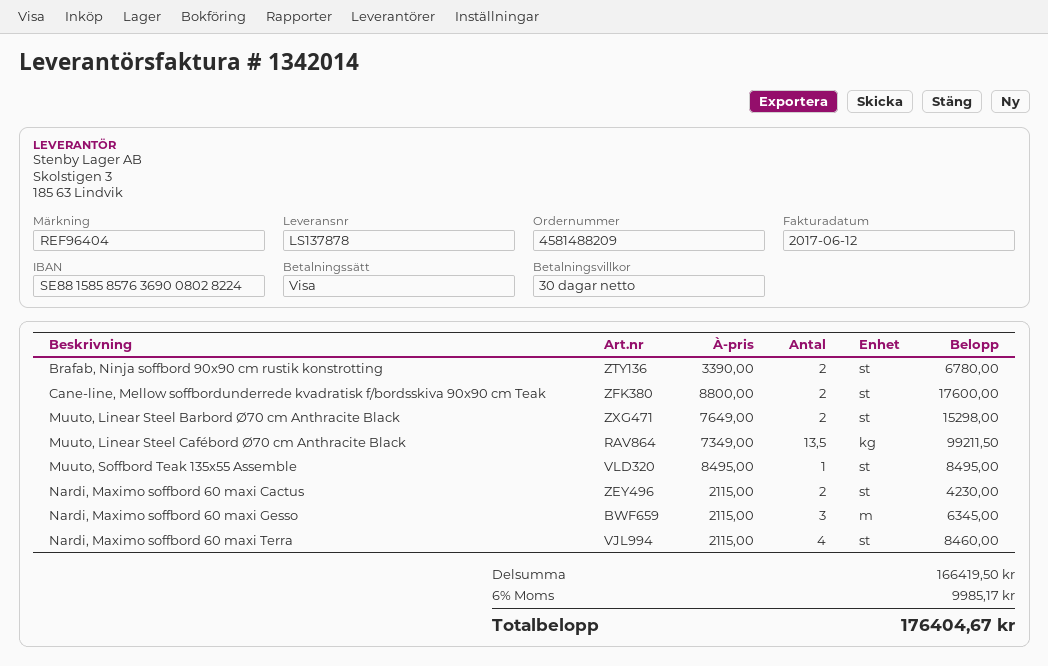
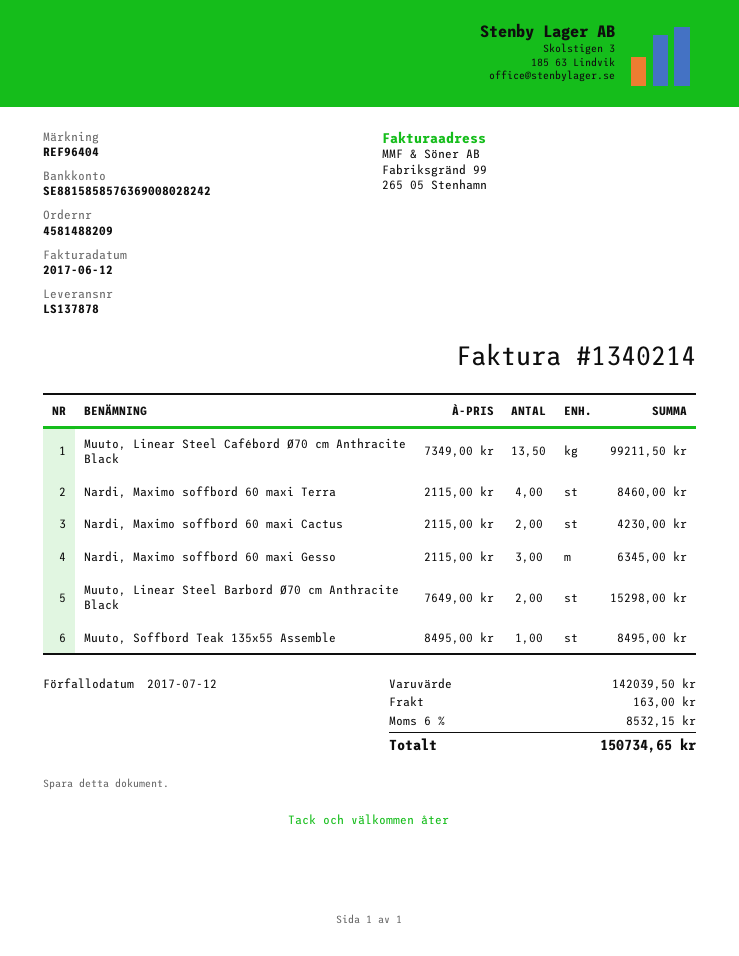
invoice number: 1342014 -> 1340214
bank account: SE8815858576369008028224 -> SE8815858576369008028242
Brafab, Ninja soffbord 90x90 cm rustik konstrotting: 2 x 3390.00 = 6780.00 -> none
Cane-line, Mellow soffbordunderrede kvadratisk f/bordsskiva 90x90 cm Teak: 2 x 8800.00 = 17600.00 -> none
subtotal: 166419.50 -> 142039.50
shipping: none -> 163.00
tax: 6% = 9985.17 -> 6% = 8532.15
total: 176404.67 -> 150734.65

